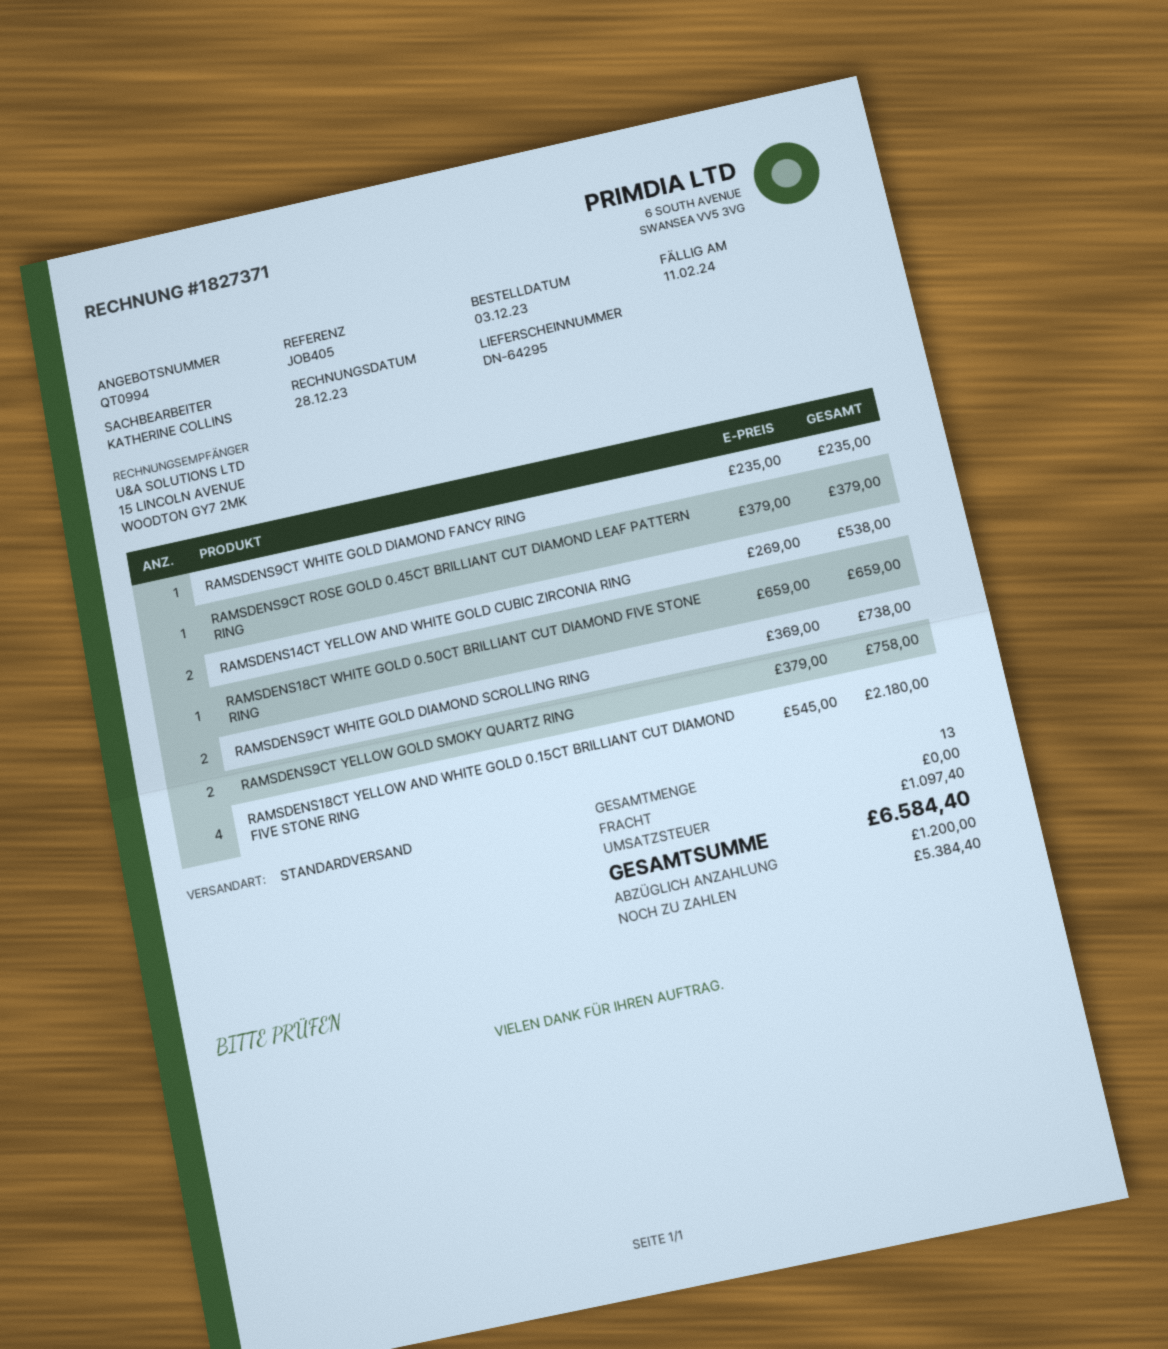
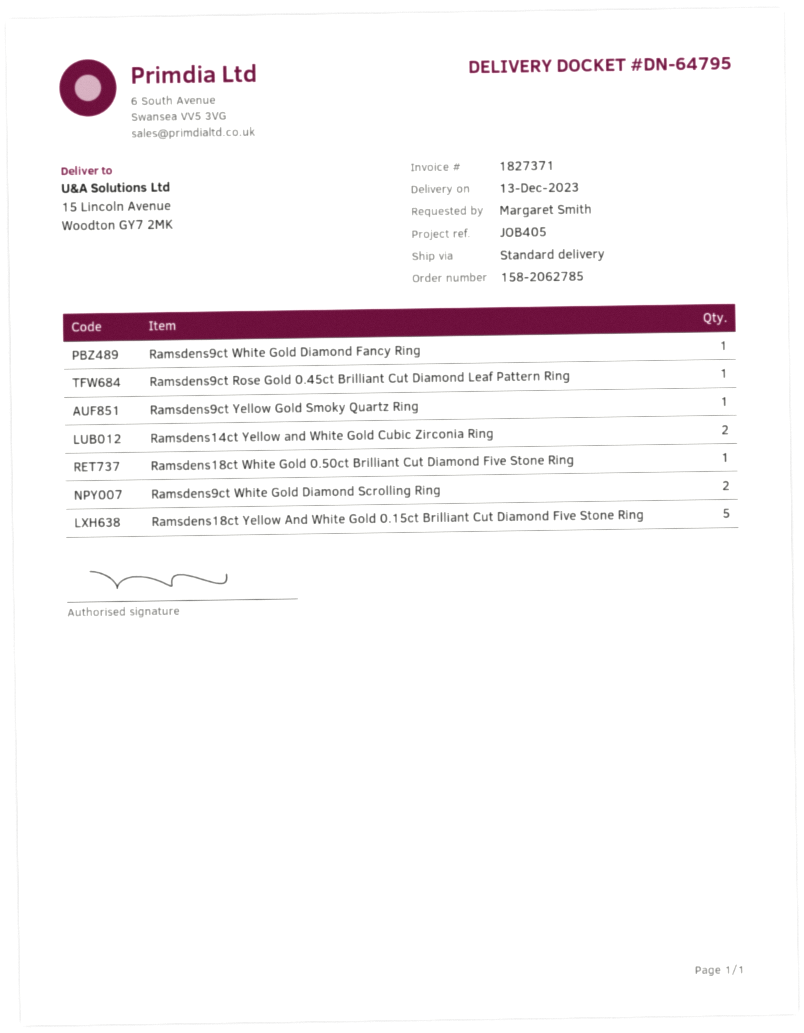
delivery note number: DN-64295 -> DN-64795
RAMSDENS9CT YELLOW GOLD SMOKY QUARTZ RING: 2 -> 1
RAMSDENS18CT YELLOW AND WHITE GOLD 0.15CT BRILLIANT CUT DIAMOND FIVE STONE RING: 4 -> 5

